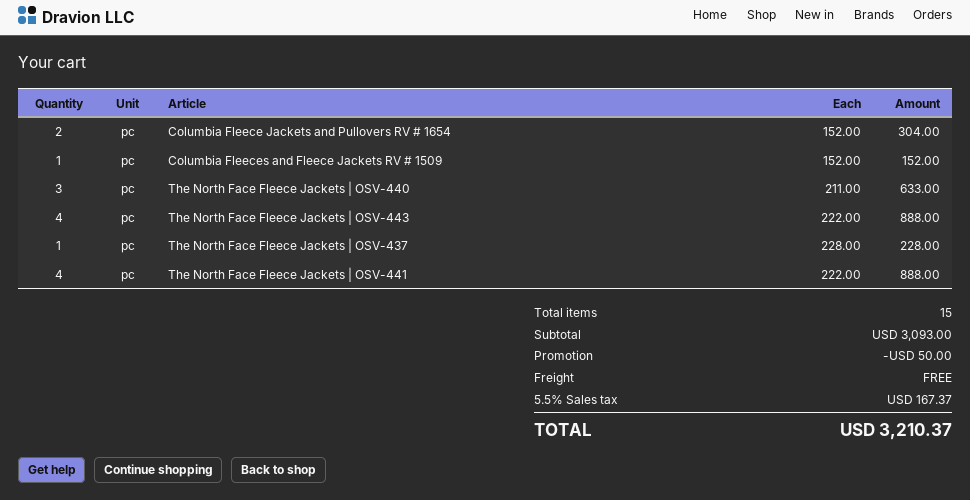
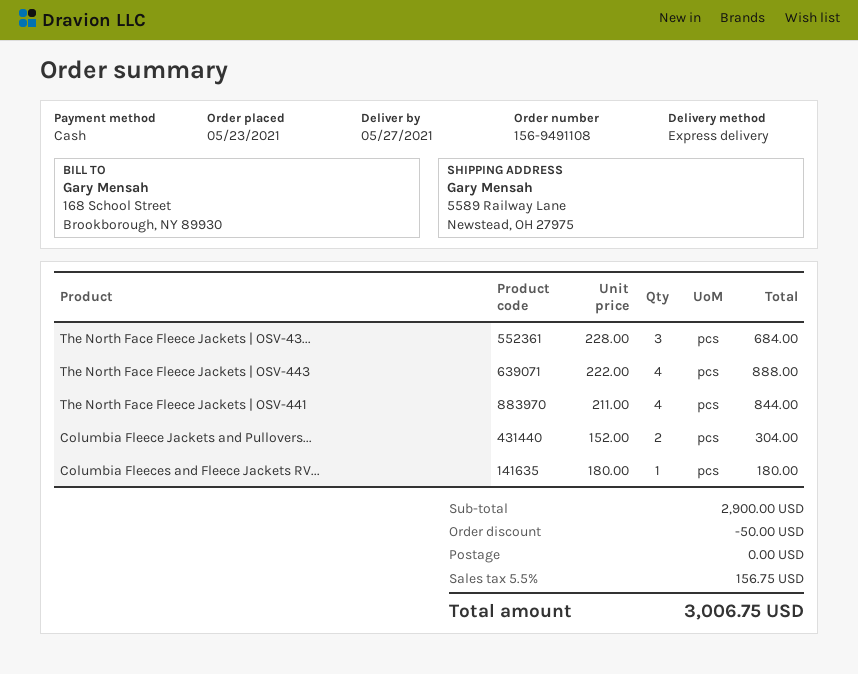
Columbia Fleeces and Fleece Jackets RV # 1509: 1 x 152.00 = 152.00 -> 1 x 180.00 = 180.00
The North Face Fleece Jackets | OSV-440: 3 x 211.00 = 633.00 -> none
The North Face Fleece Jackets | OSV-437: 1 x 228.00 = 228.00 -> 3 x 228.00 = 684.00
The North Face Fleece Jackets | OSV-441: 4 x 222.00 = 888.00 -> 4 x 211.00 = 844.00
subtotal: 3093.00 -> 2900.00
tax: 5.5% = 167.37 -> 5.5% = 156.75
total: 3210.37 -> 3006.75

